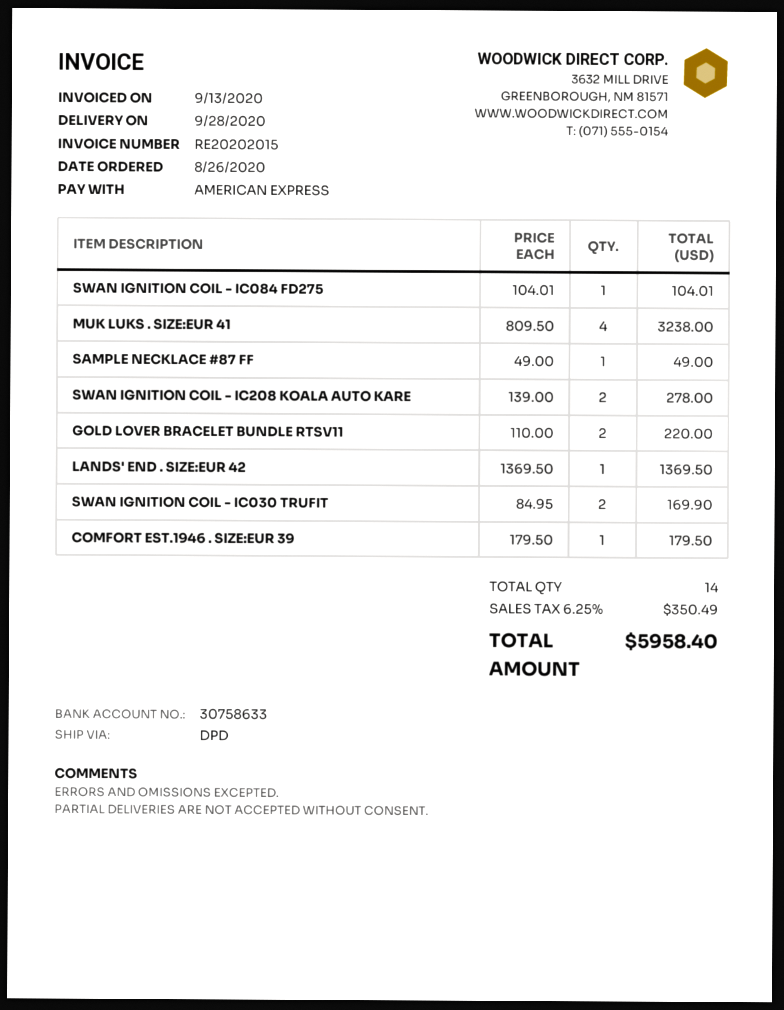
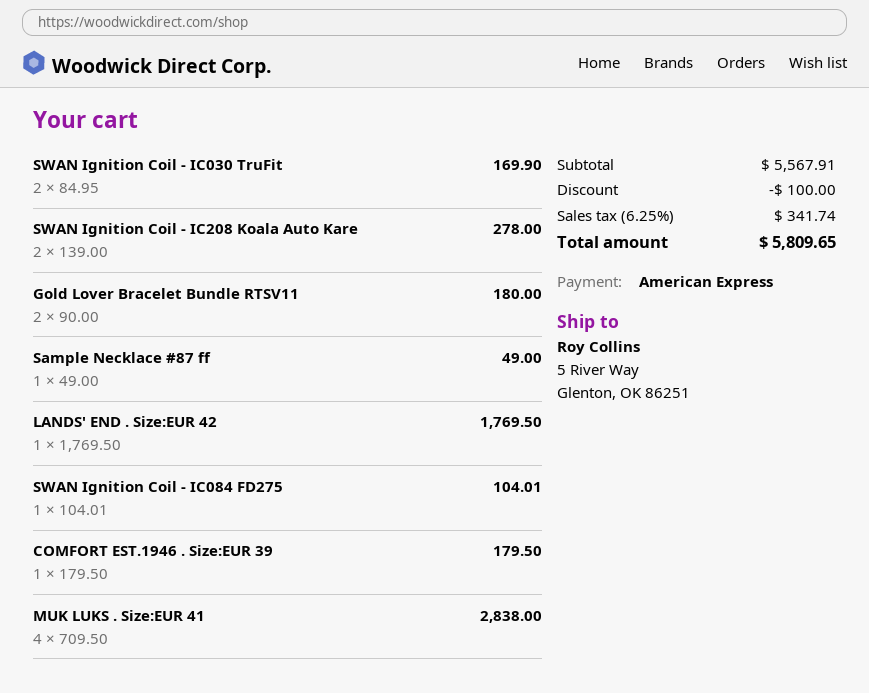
MUK LUKS . SIZE:EUR 41: 4 x 809.50 = 3238.00 -> 4 x 709.50 = 2838.00
GOLD LOVER BRACELET BUNDLE RTSV11: 2 x 110.00 = 220.00 -> 2 x 90.00 = 180.00
LANDS' END . SIZE:EUR 42: 1 x 1369.50 = 1369.50 -> 1 x 1769.50 = 1769.50
discount: none -> 100.00
tax: 6.25% = 350.49 -> 6.25% = 341.74
total: 5958.40 -> 5809.65

